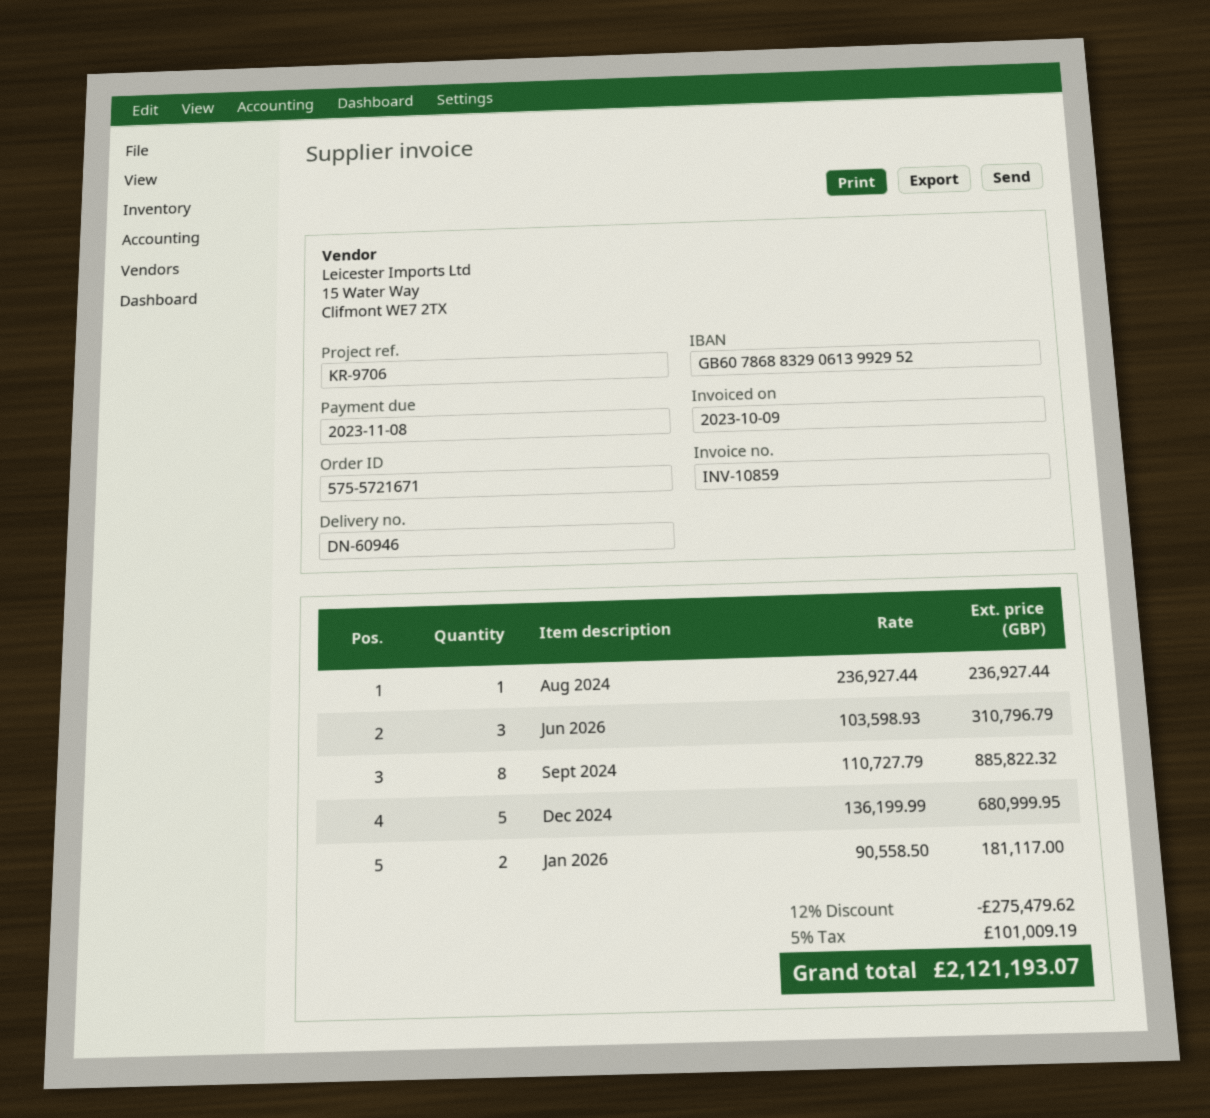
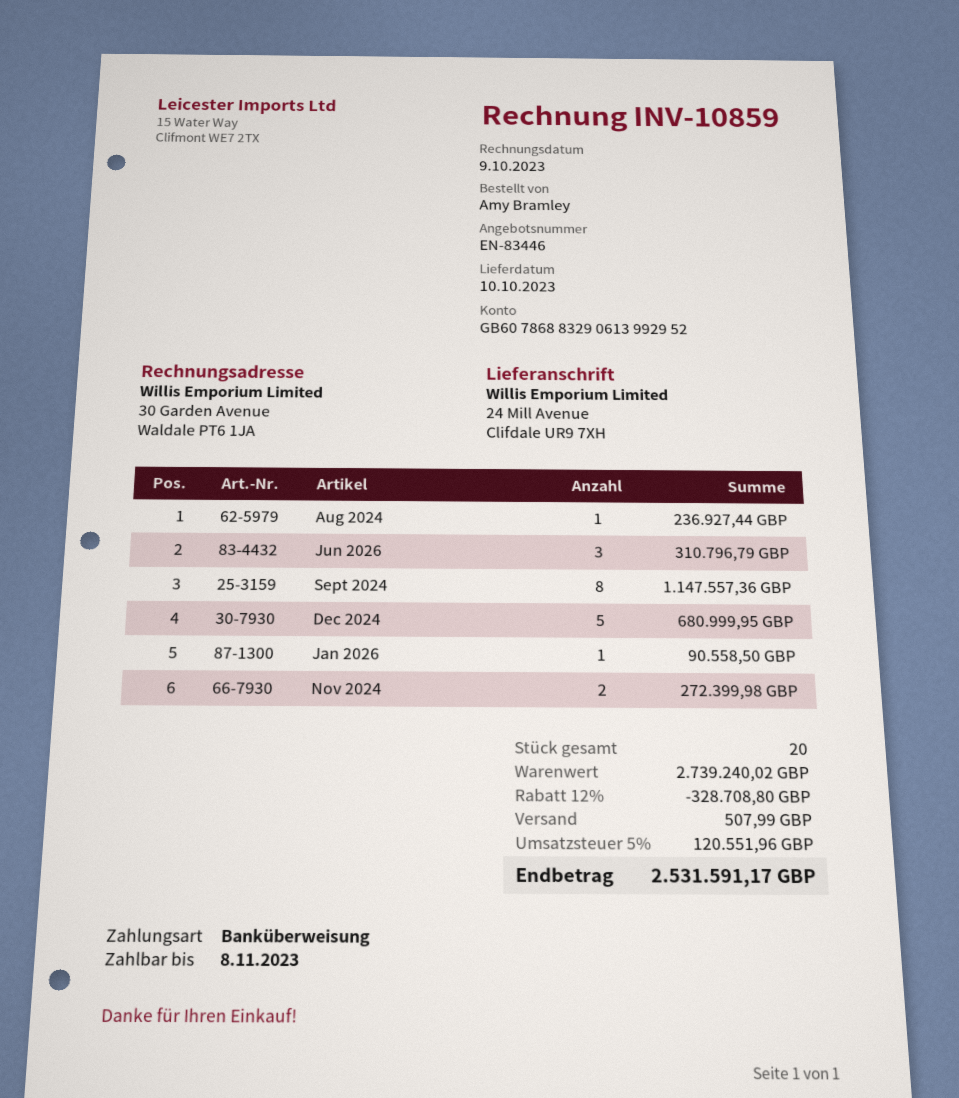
Sept 2024: 8 for 885822.32 -> 8 for 1147557.36
Jan 2026: 2 for 181117.00 -> 1 for 90558.50
Nov 2024: none -> 2 for 272399.98
discount: 12% = 275479.62 -> 12% = 328708.80
shipping: none -> 507.99
tax: 5% = 101009.19 -> 5% = 120551.96
total: 2121193.07 -> 2531591.17

